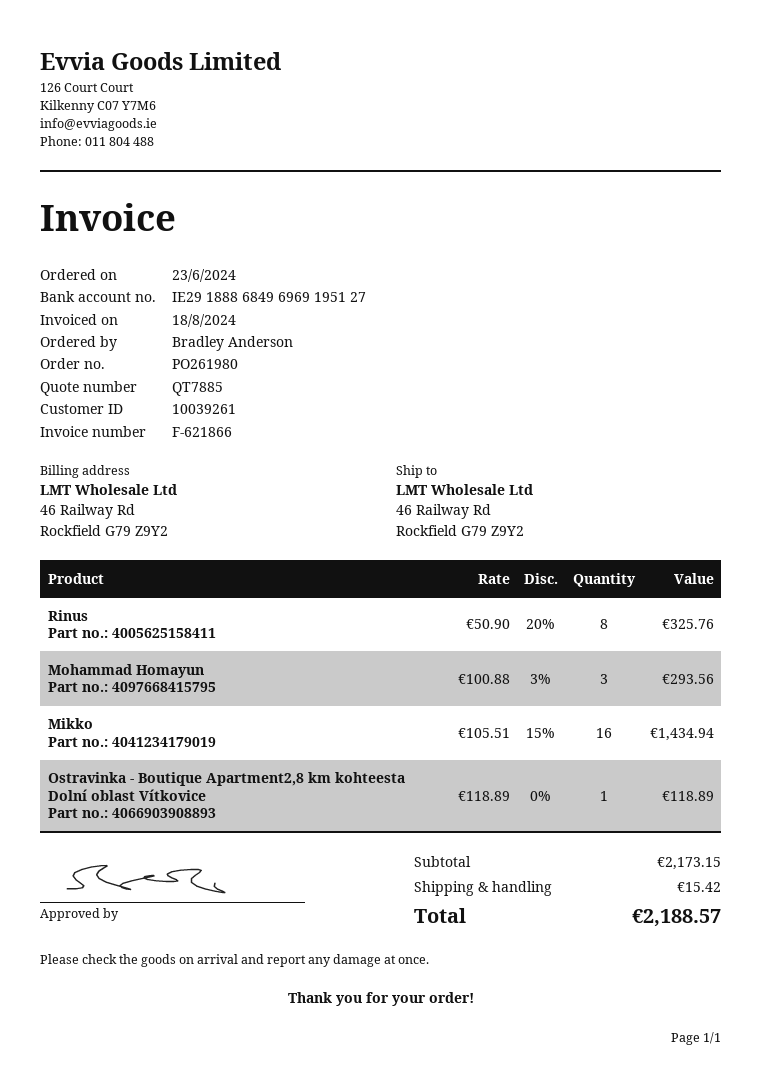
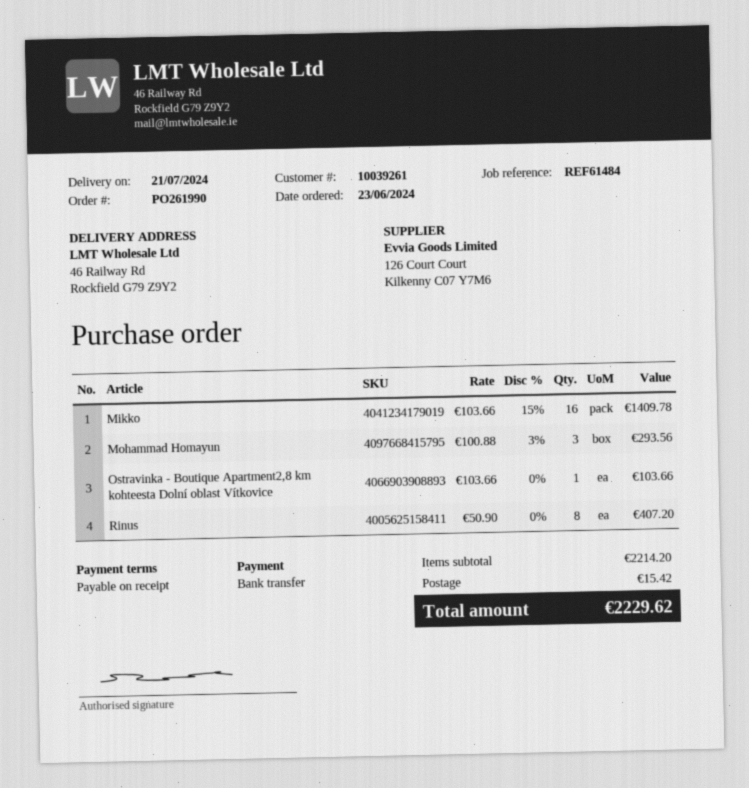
order number: PO261980 -> PO261990
Rinus: 8 x 50.90 - 20% = 325.76 -> 8 x 50.90 = 407.20
Mikko: 16 x 105.51 - 15% = 1434.94 -> 16 x 103.66 - 15% = 1409.78
Ostravinka - Boutique Apartment2,8 km kohteesta Dolní oblast Vítkovice: 1 x 118.89 = 118.89 -> 1 x 103.66 = 103.66
subtotal: 2173.15 -> 2214.20
total: 2188.57 -> 2229.62

